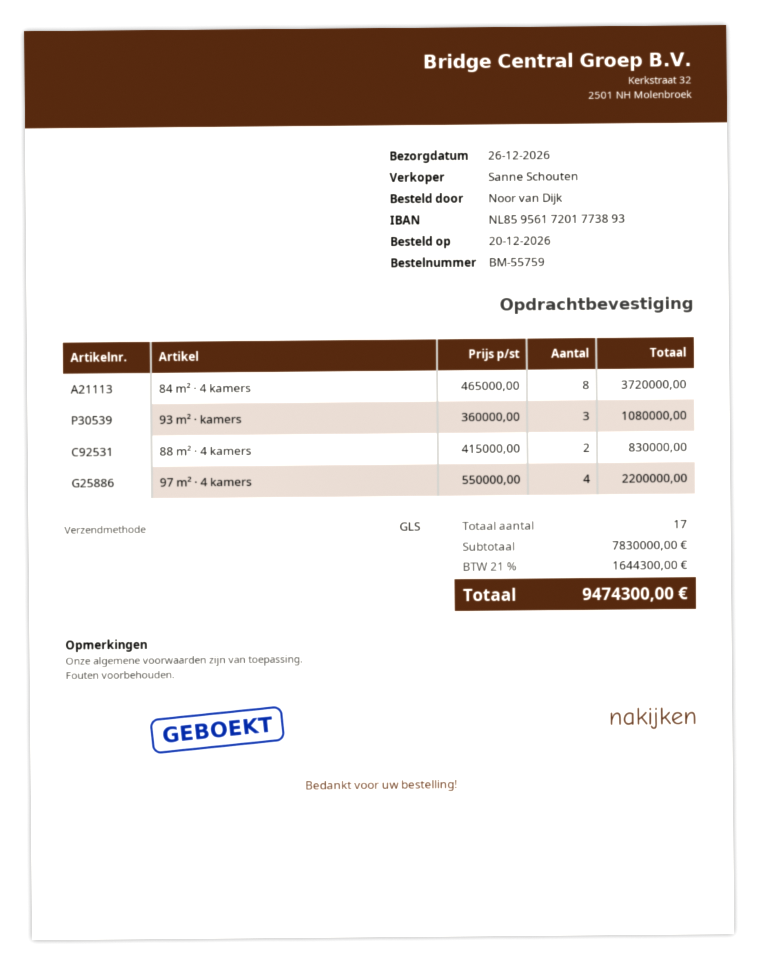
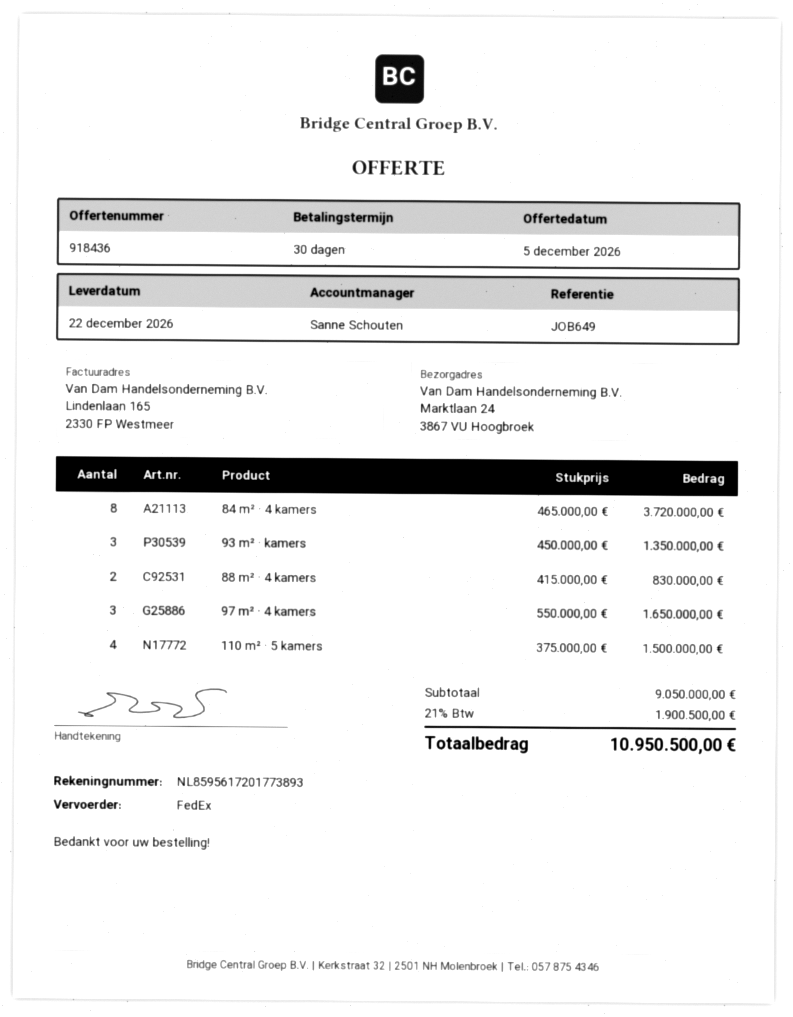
delivery date: 2026-12-26 -> 2026-12-22
shipping method: GLS -> FedEx
93 m² · kamers: 3 x 360000.00 = 1080000.00 -> 3 x 450000.00 = 1350000.00
97 m² · 4 kamers: 4 x 550000.00 = 2200000.00 -> 3 x 550000.00 = 1650000.00
110 m² · 5 kamers: none -> 4 x 375000.00 = 1500000.00
subtotal: 7830000.00 -> 9050000.00
tax: 21% = 1644300.00 -> 21% = 1900500.00
total: 9474300.00 -> 10950500.00

